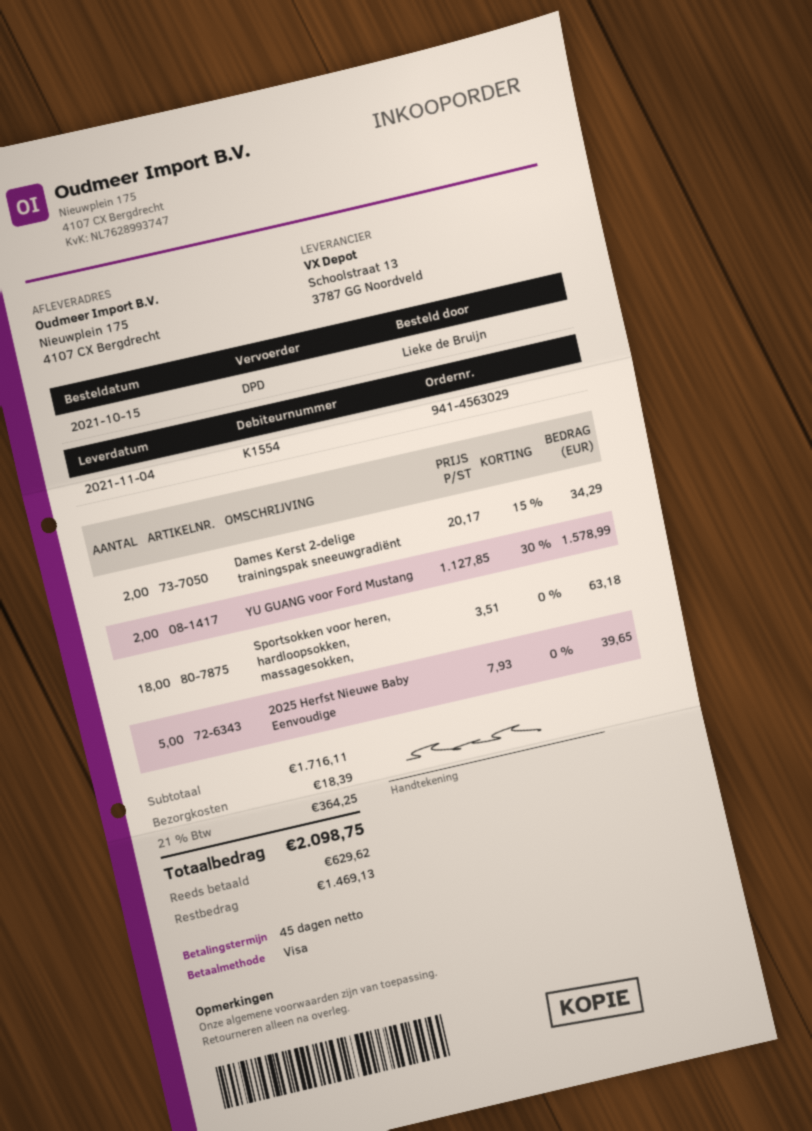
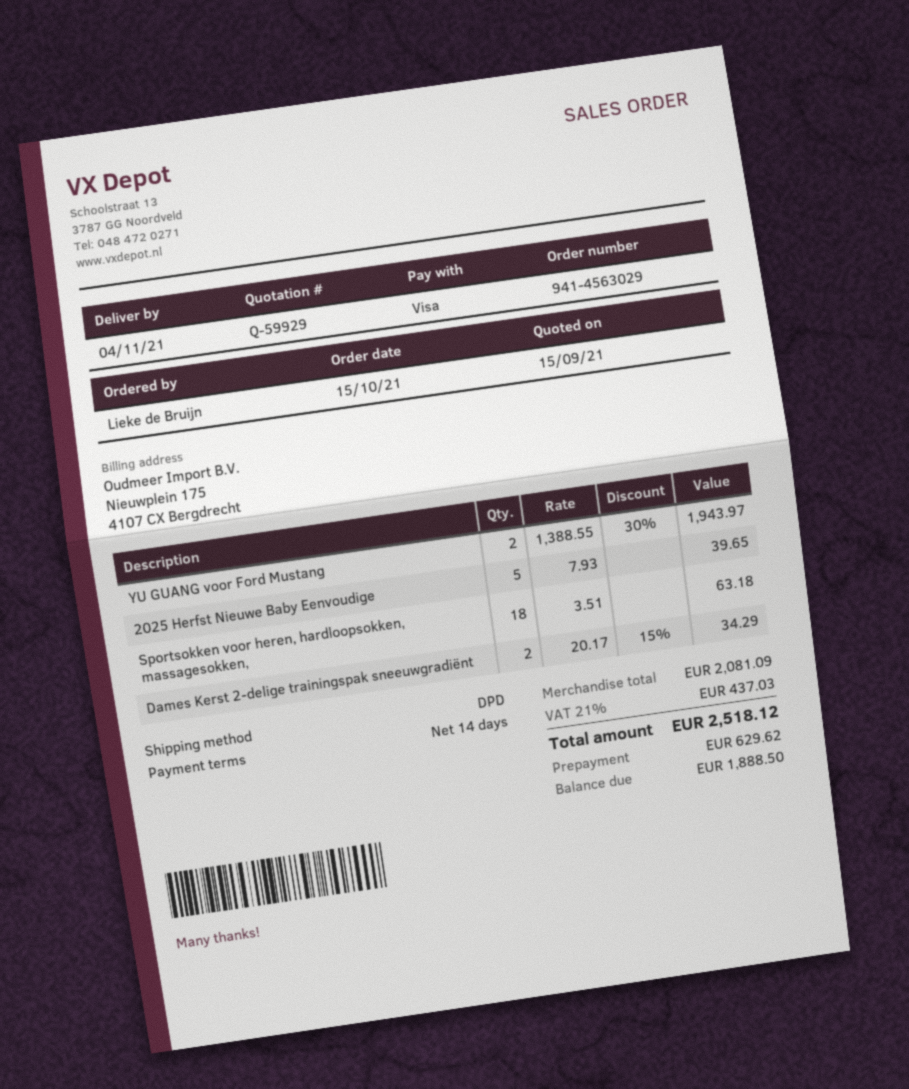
payment terms: 45 days -> 14 days
YU GUANG voor Ford Mustang: 2 x 1127.85 - 30% = 1578.99 -> 2 x 1388.55 - 30% = 1943.97
subtotal: 1716.11 -> 2081.09
shipping: 18.39 -> none
tax: 21% = 364.25 -> 21% = 437.03
total: 2098.75 -> 2518.12
balance: 1469.13 -> 1888.50

